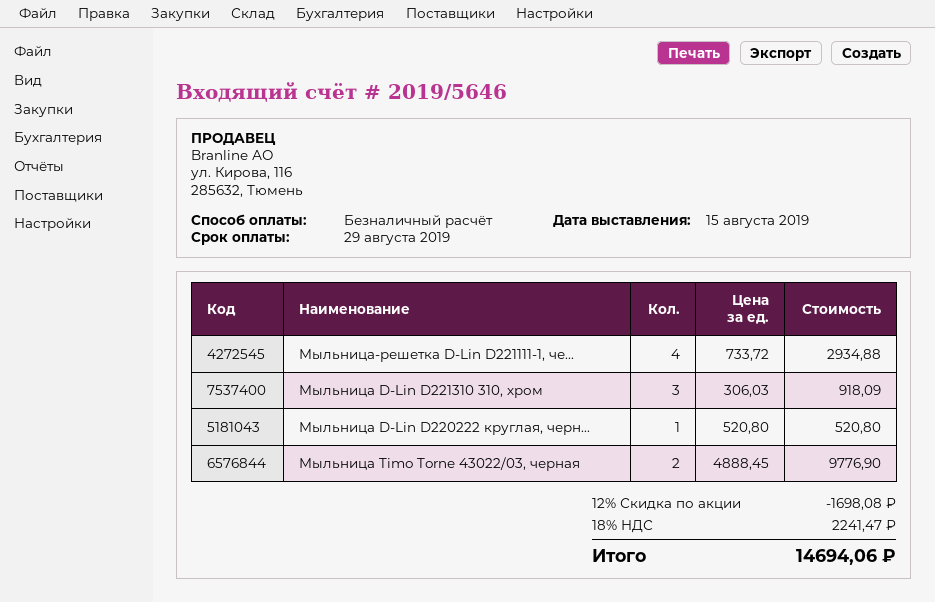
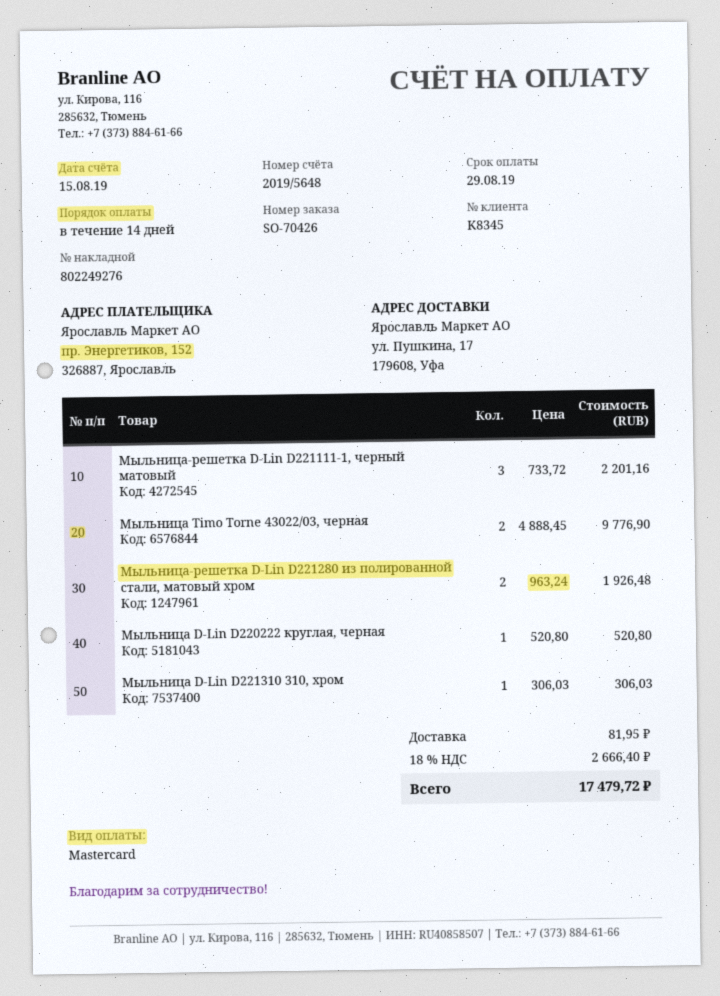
invoice number: 2019/5646 -> 2019/5648
payment method: bank transfer -> Mastercard
Мыльница-решетка D-Lin D221111-1, че...: 4 x 733.72 = 2934.88 -> 3 x 733.72 = 2201.16
Мыльница D-Lin D221310 310, хром: 3 x 306.03 = 918.09 -> 1 x 306.03 = 306.03
Мыльница-решетка D-Lin D221280 из полированной стали, матовый хром: none -> 2 x 963.24 = 1926.48
discount: 12% = 1698.08 -> none
shipping: none -> 81.95
tax: 18% = 2241.47 -> 18% = 2666.40
total: 14694.06 -> 17479.72

